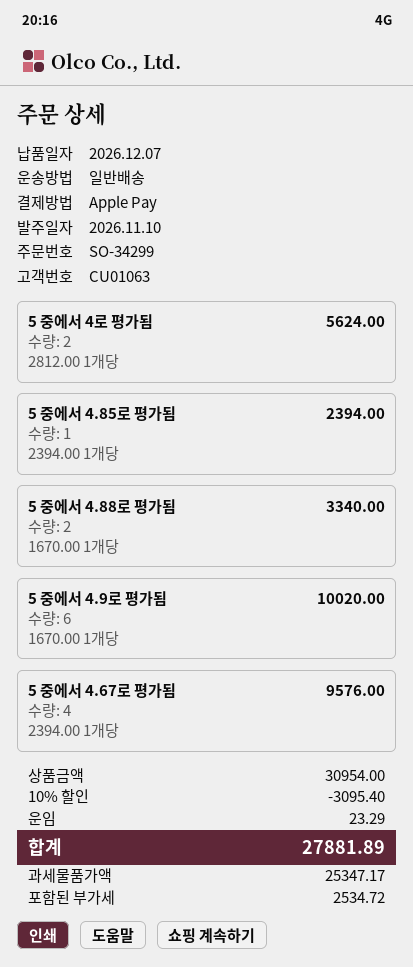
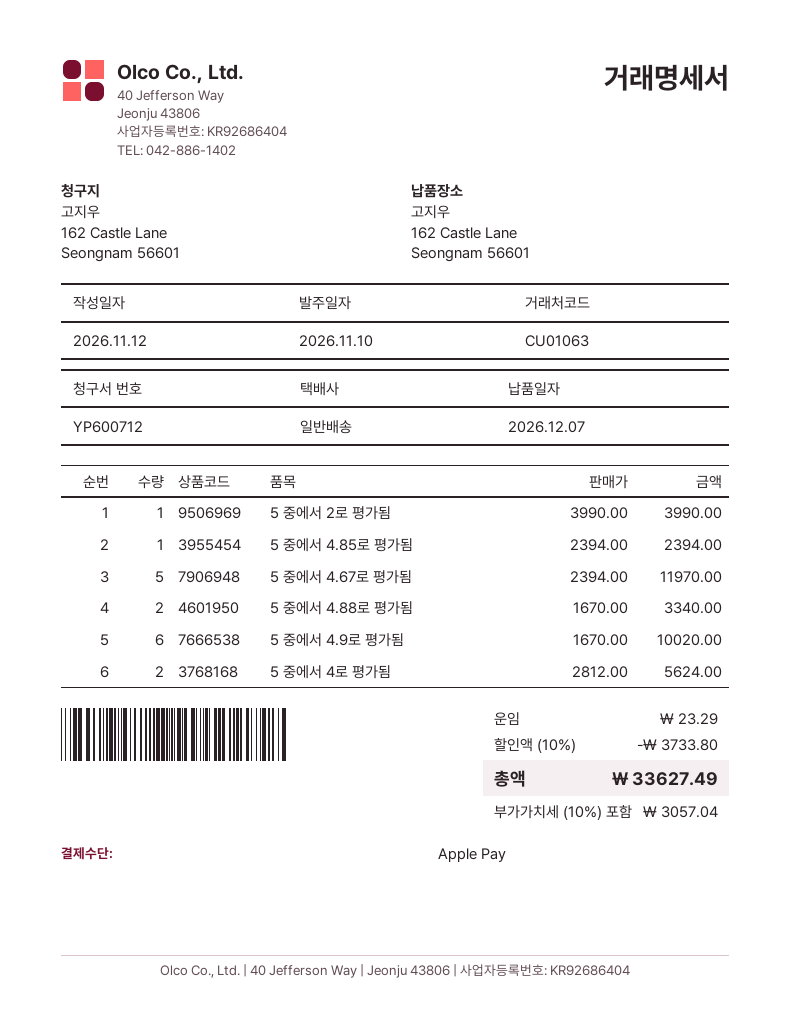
5 중에서 4.67로 평가됨: 4 x 2394.00 = 9576.00 -> 5 x 2394.00 = 11970.00
5 중에서 2로 평가됨: none -> 1 x 3990.00 = 3990.00
discount: 10% = 3095.40 -> 10% = 3733.80
tax: 2534.72 -> 3057.04
total: 27881.89 -> 33627.49

